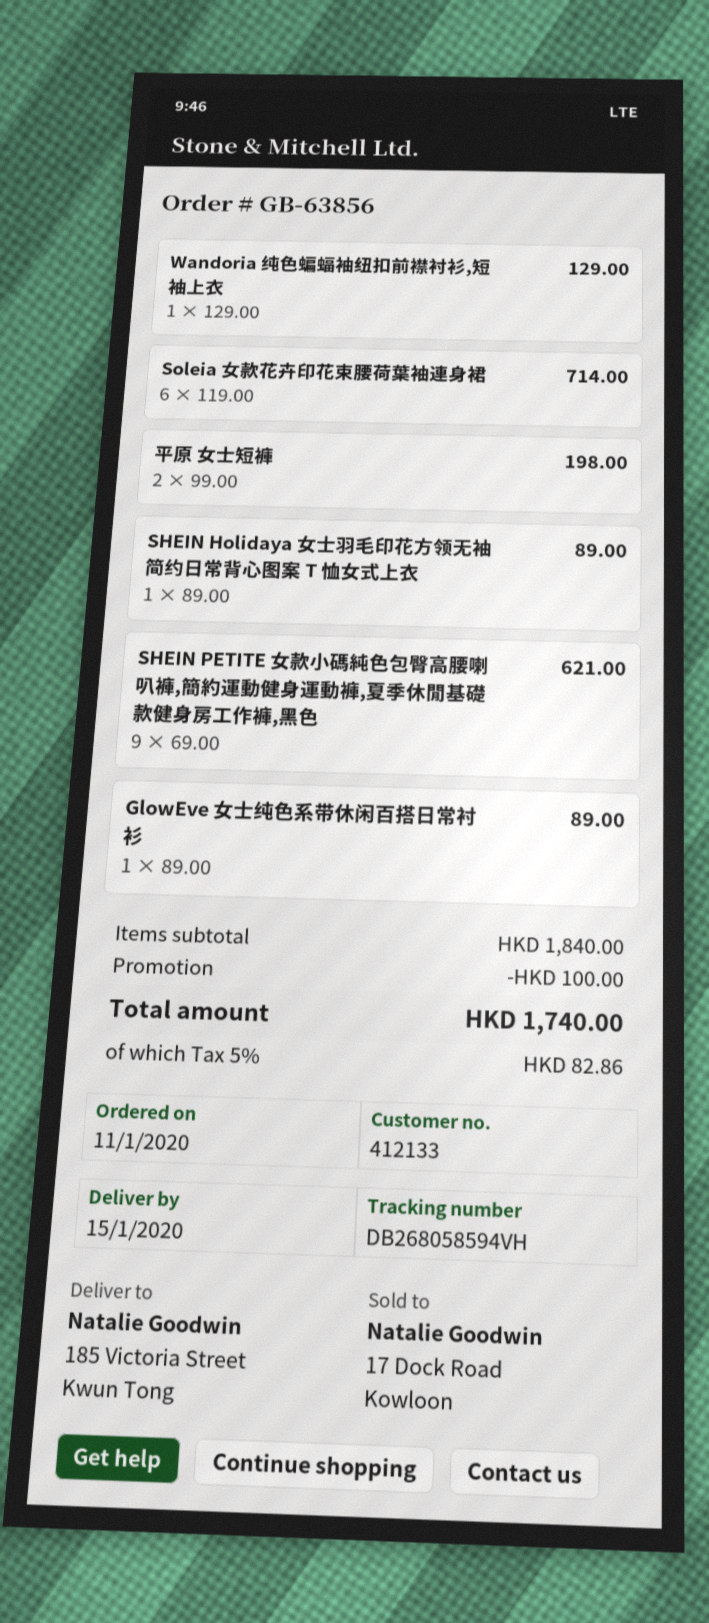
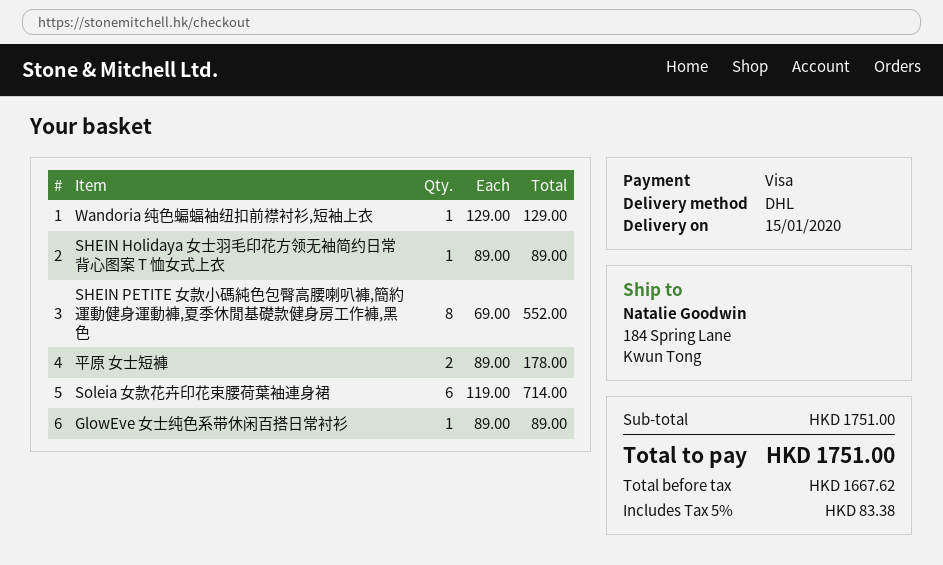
ship to: 185 Victoria Street, Kwun Tong -> 184 Spring Lane, Kwun Tong
平原 女士短褲: 2 x 99.00 = 198.00 -> 2 x 89.00 = 178.00
SHEIN PETITE 女款小碼純色包臀高腰喇叭褲,簡約運動健身運動褲,夏季休閒基礎款健身房工作褲,黑色: 9 x 69.00 = 621.00 -> 8 x 69.00 = 552.00
subtotal: 1840.00 -> 1751.00
discount: 100.00 -> none
tax: 5% = 82.86 -> 5% = 83.38
total: 1740.00 -> 1751.00

